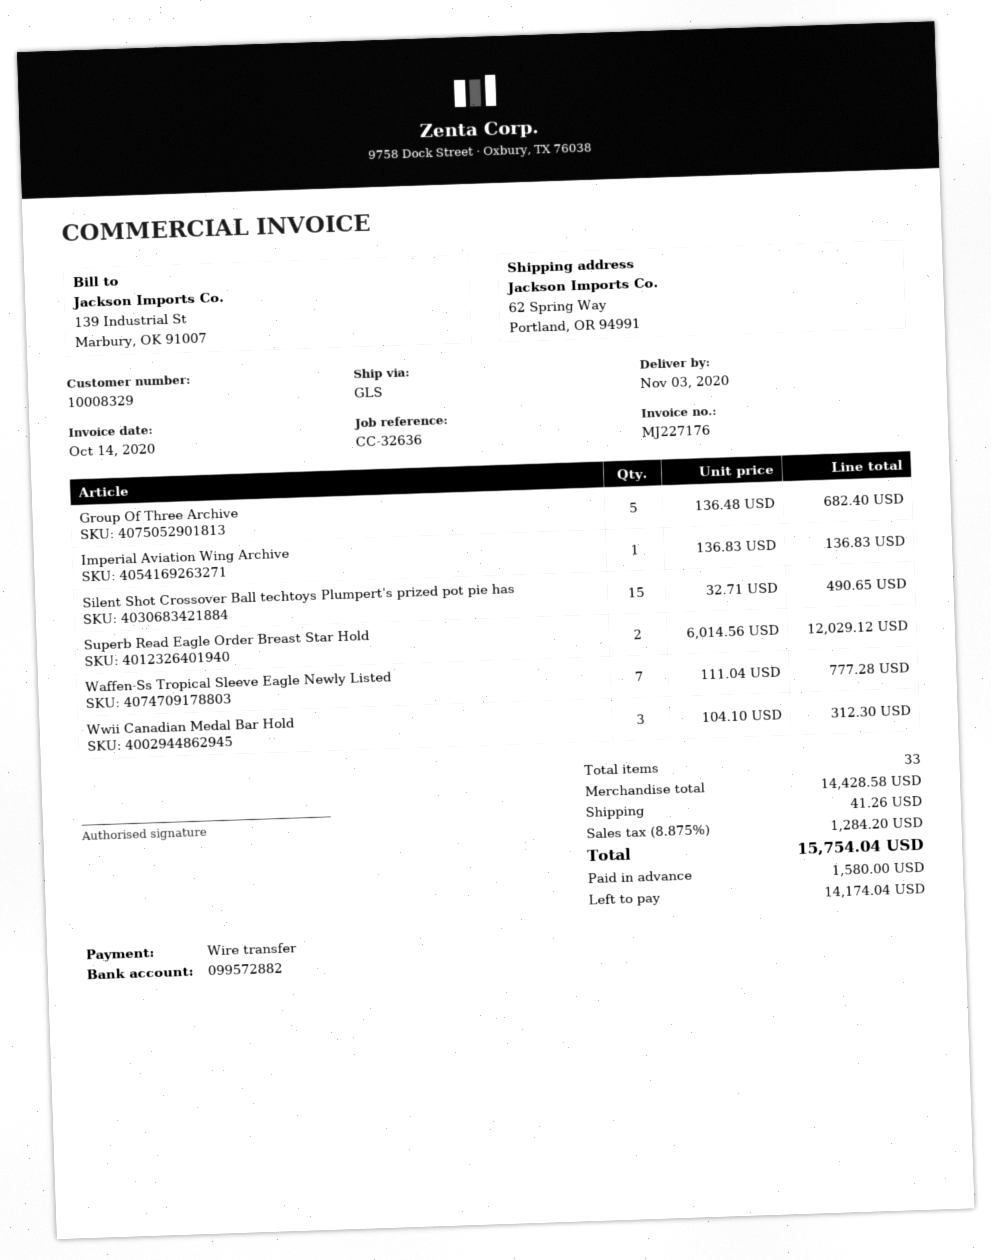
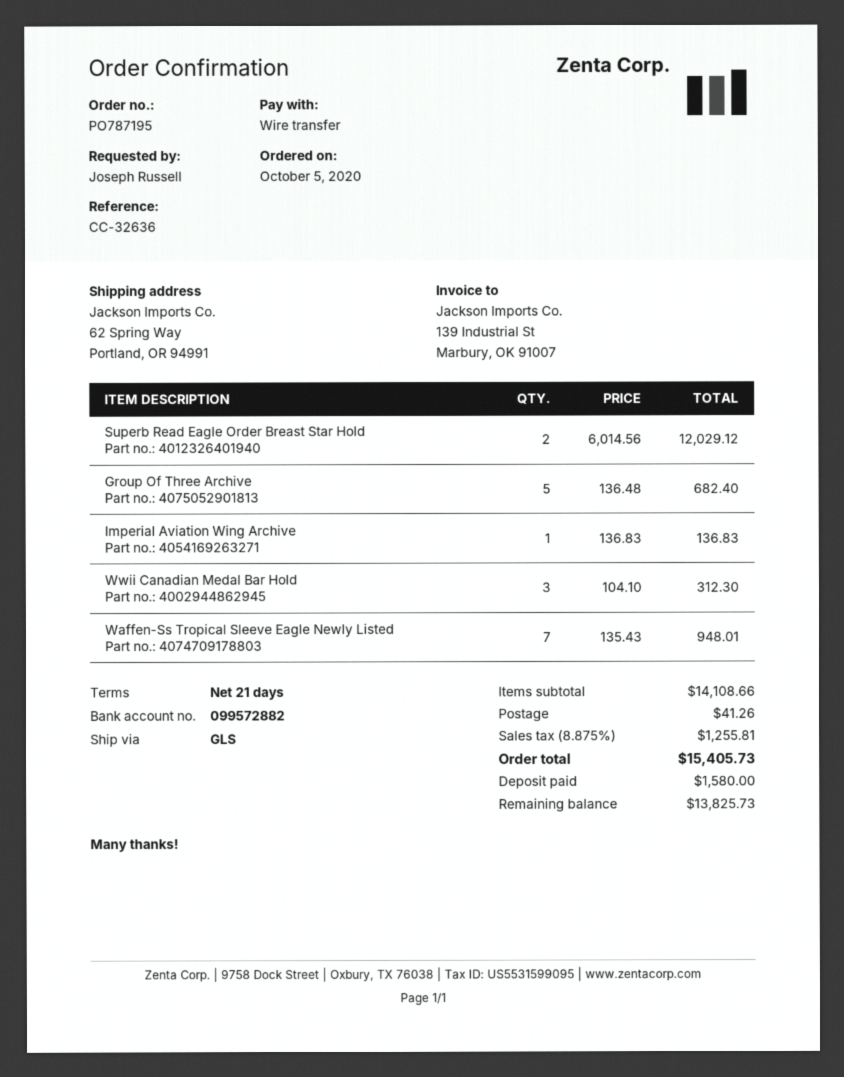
Silent Shot Crossover Ball techtoys Plumpert's prized pot pie has: 15 x 32.71 = 490.65 -> none
Waffen-Ss Tropical Sleeve Eagle Newly Listed: 7 x 111.04 = 777.28 -> 7 x 135.43 = 948.01
subtotal: 14428.58 -> 14108.66
tax: 8.875% = 1284.20 -> 8.875% = 1255.81
total: 15754.04 -> 15405.73
balance: 14174.04 -> 13825.73

